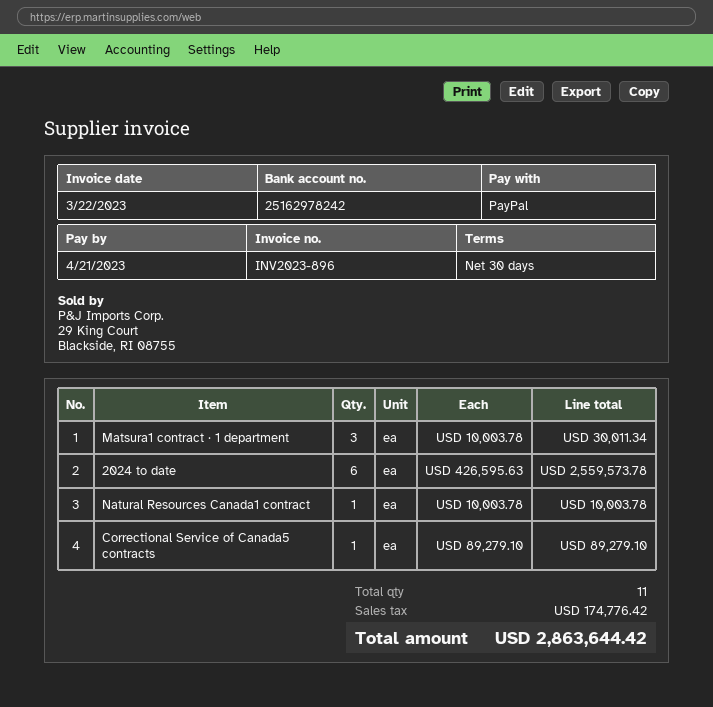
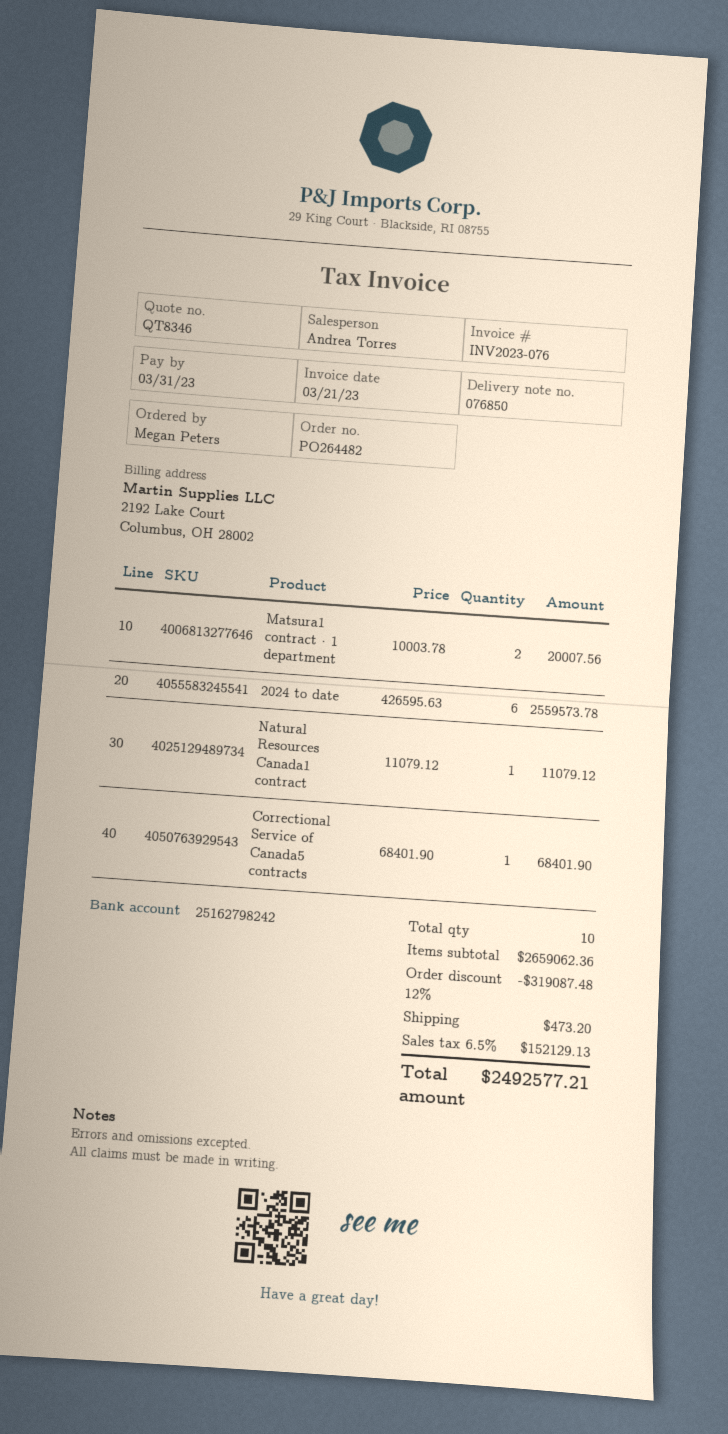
invoice number: INV2023-896 -> INV2023-076
invoice date: 2023-03-22 -> 2023-03-21
due date: 2023-04-21 -> 2023-03-31
bank account: 25162978242 -> 25162798242
Matsura1 contract · 1 department: 3 x 10003.78 = 30011.34 -> 2 x 10003.78 = 20007.56
Natural Resources Canada1 contract: 1 x 10003.78 = 10003.78 -> 1 x 11079.12 = 11079.12
Correctional Service of Canada5 contracts: 1 x 89279.10 = 89279.10 -> 1 x 68401.90 = 68401.90
total quantity: 11 -> 10
discount: none -> 12% = 319087.48
shipping: none -> 473.20
tax: 174776.42 -> 152129.13
total: 2863644.42 -> 2492577.21

